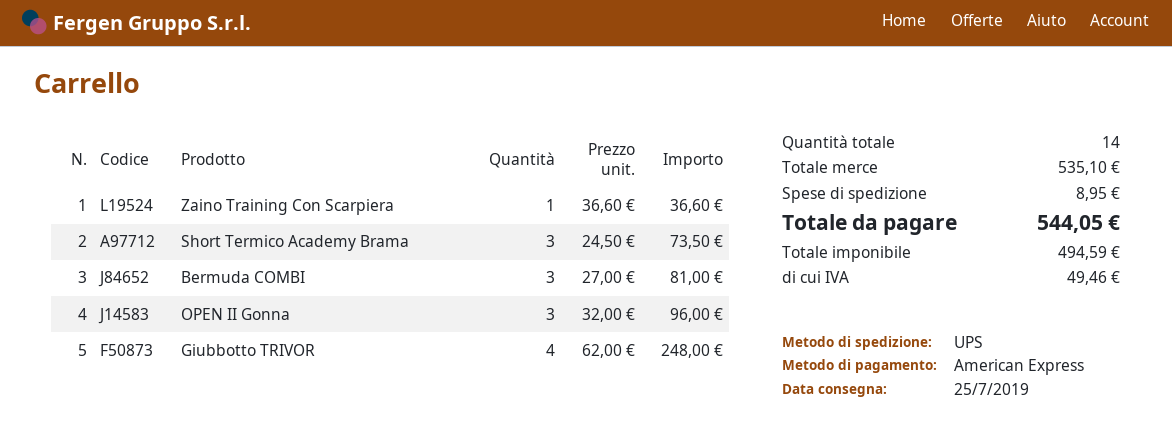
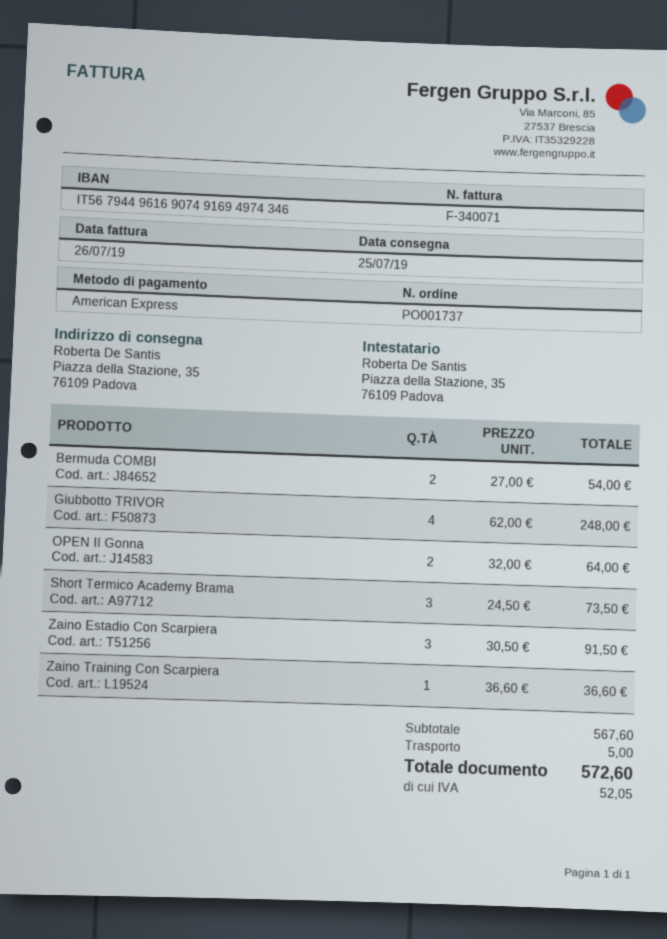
Bermuda COMBI: 3 x 27.00 = 81.00 -> 2 x 27.00 = 54.00
OPEN II Gonna: 3 x 32.00 = 96.00 -> 2 x 32.00 = 64.00
Zaino Estadio Con Scarpiera: none -> 3 x 30.50 = 91.50
subtotal: 535.10 -> 567.60
shipping: 8.95 -> 5.00
tax: 49.46 -> 52.05
total: 544.05 -> 572.60

